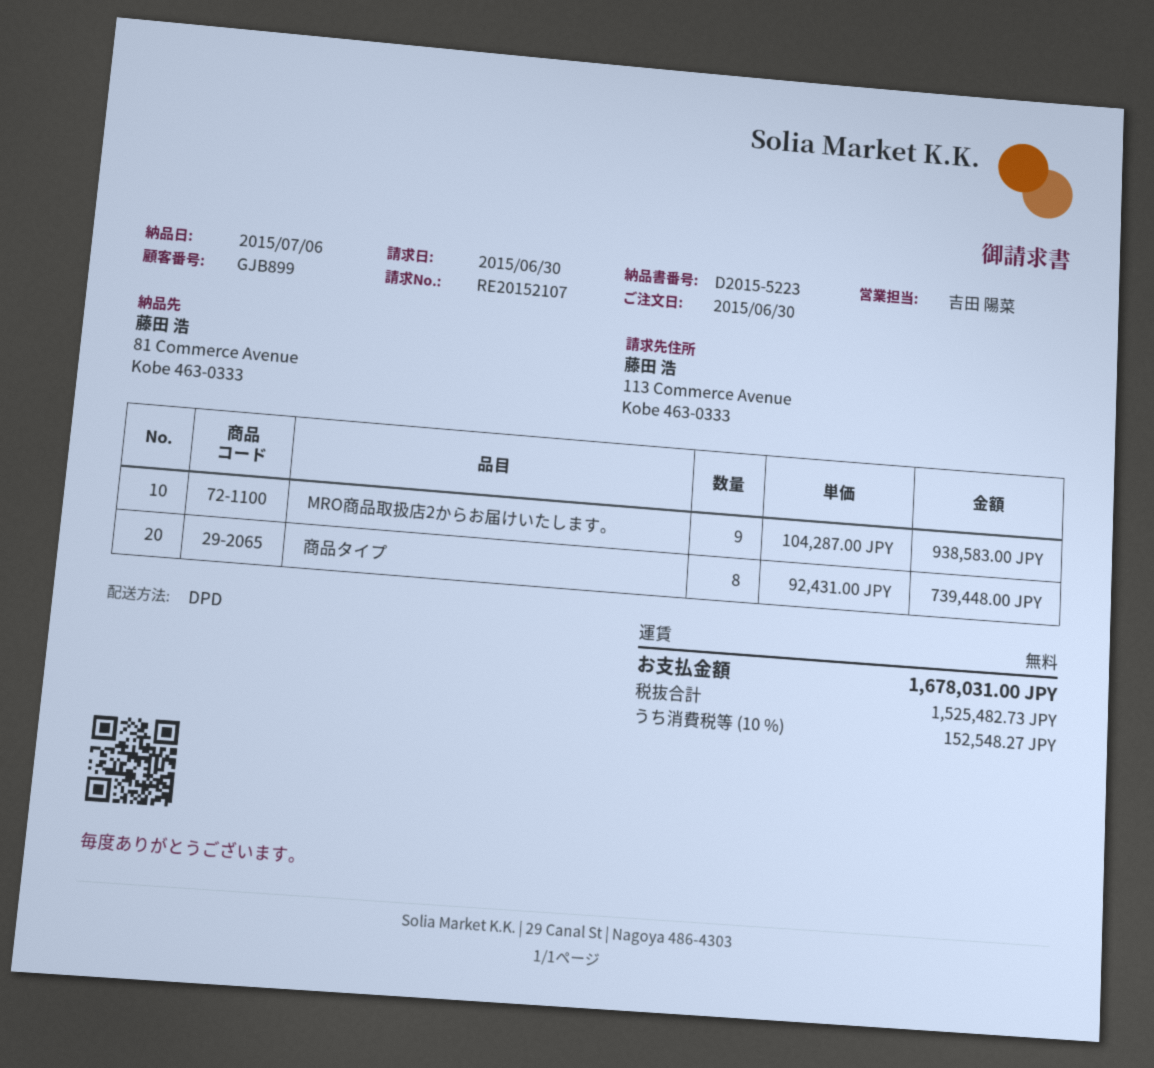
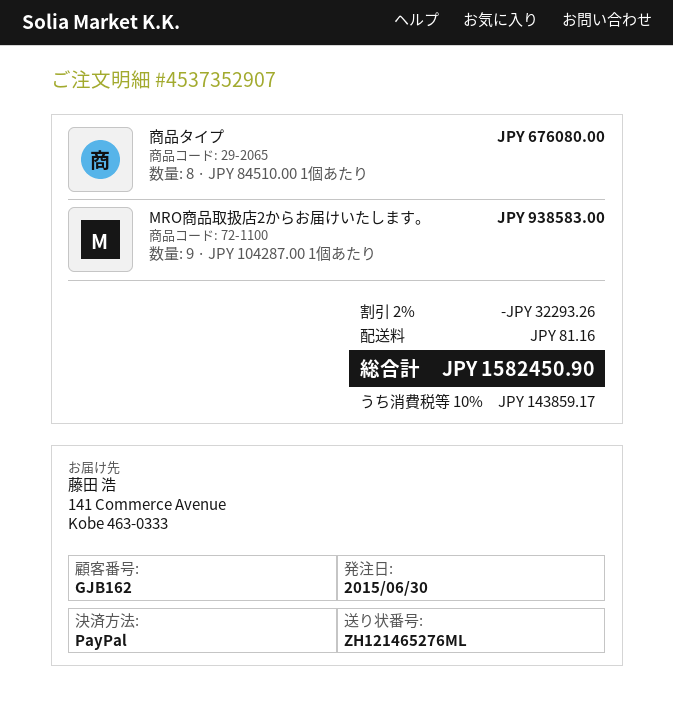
customer number: GJB899 -> GJB162
ship to: 81 Commerce Avenue, Kobe 463-0333 -> 141 Commerce Avenue, Kobe 463-0333
商品タイプ: 8 x 92431.00 = 739448.00 -> 8 x 84510.00 = 676080.00
discount: none -> 2% = 32293.26
shipping: 0.00 -> 81.16
tax: 10% = 152548.27 -> 10% = 143859.17
total: 1678031.00 -> 1582450.90

